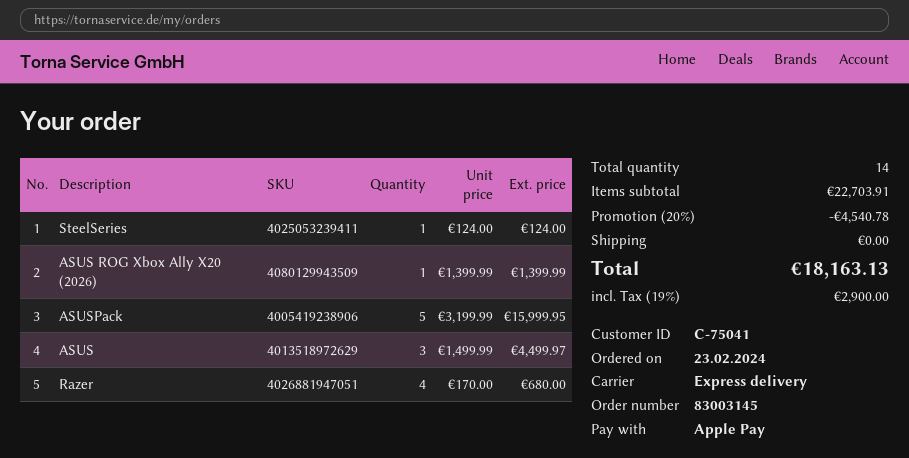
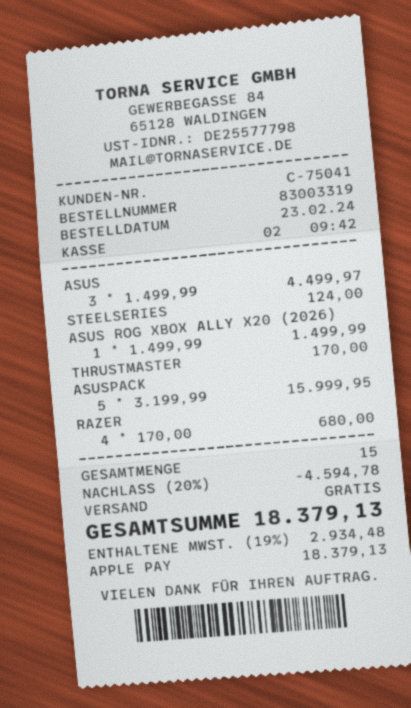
order number: 83003145 -> 83003319
ASUS ROG Xbox Ally X20 (2026): 1 x 1399.99 = 1399.99 -> 1 x 1499.99 = 1499.99
THRUSTMASTER: none -> 1 x 170.00 = 170.00
total quantity: 14 -> 15
discount: 20% = 4540.78 -> 20% = 4594.78
tax: 19% = 2900.00 -> 19% = 2934.48
total: 18163.13 -> 18379.13

